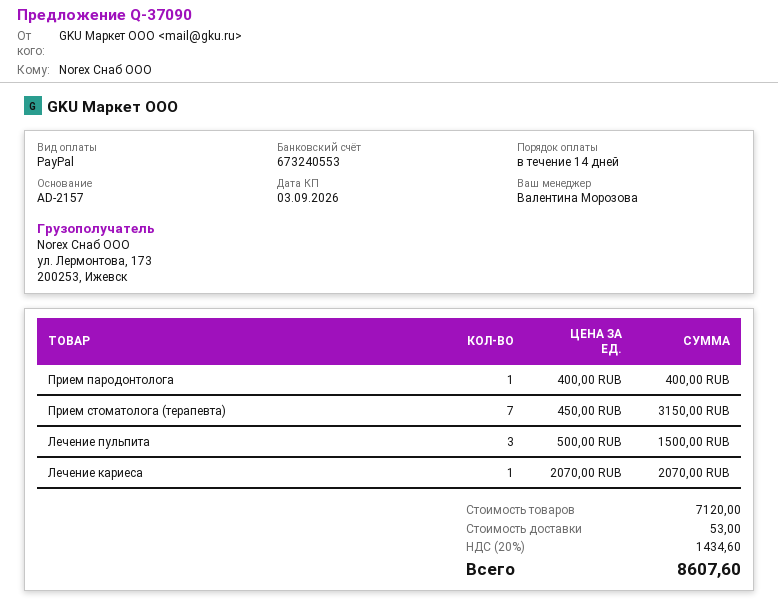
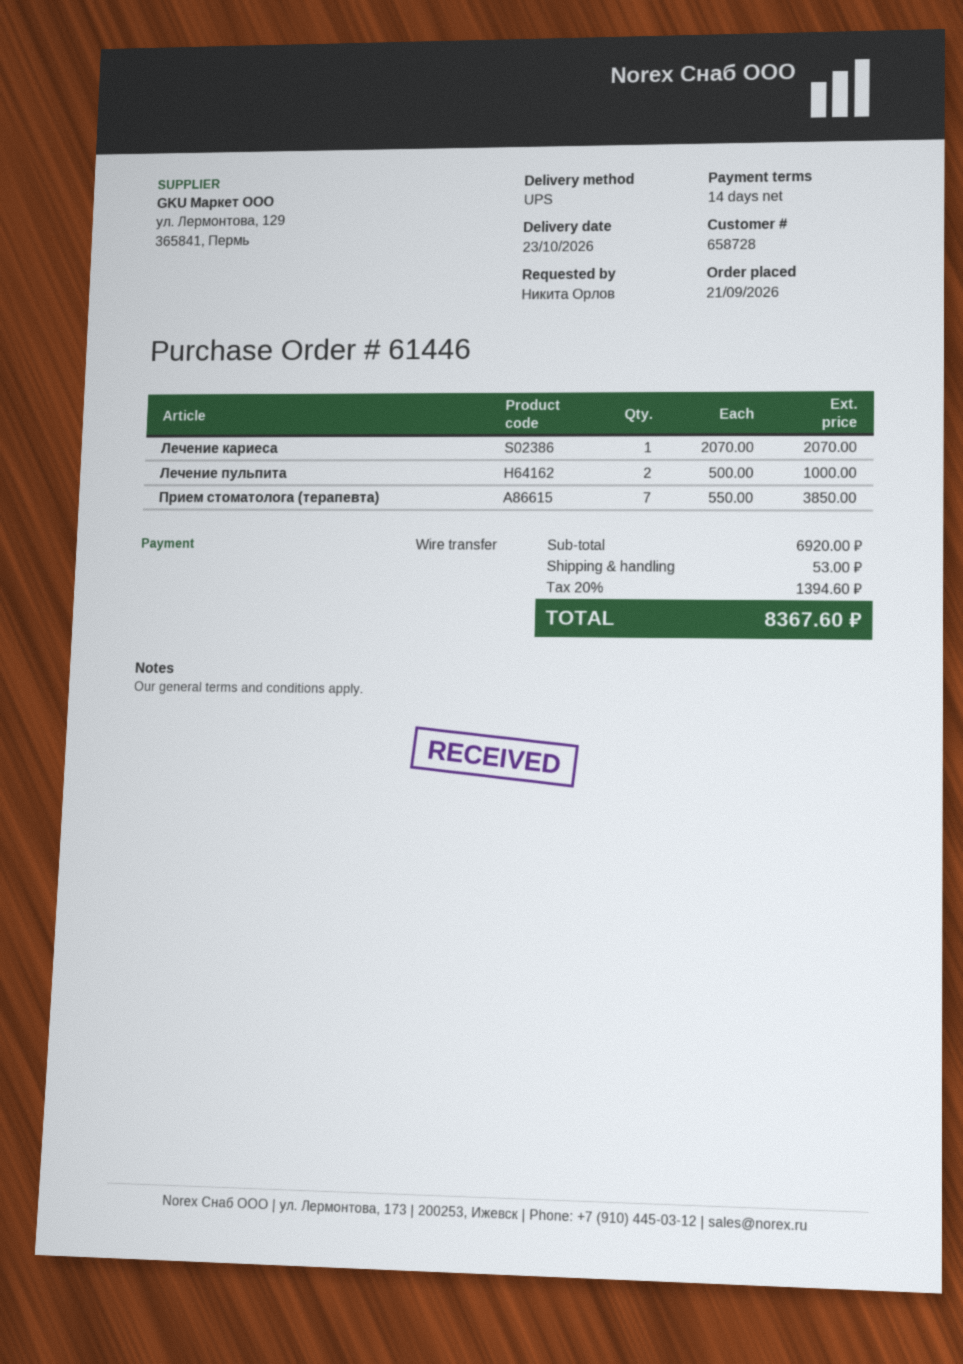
payment method: PayPal -> bank transfer
Прием пародонтолога: 1 x 400.00 = 400.00 -> none
Прием стоматолога (терапевта): 7 x 450.00 = 3150.00 -> 7 x 550.00 = 3850.00
Лечение пульпита: 3 x 500.00 = 1500.00 -> 2 x 500.00 = 1000.00
subtotal: 7120.00 -> 6920.00
tax: 20% = 1434.60 -> 20% = 1394.60
total: 8607.60 -> 8367.60

